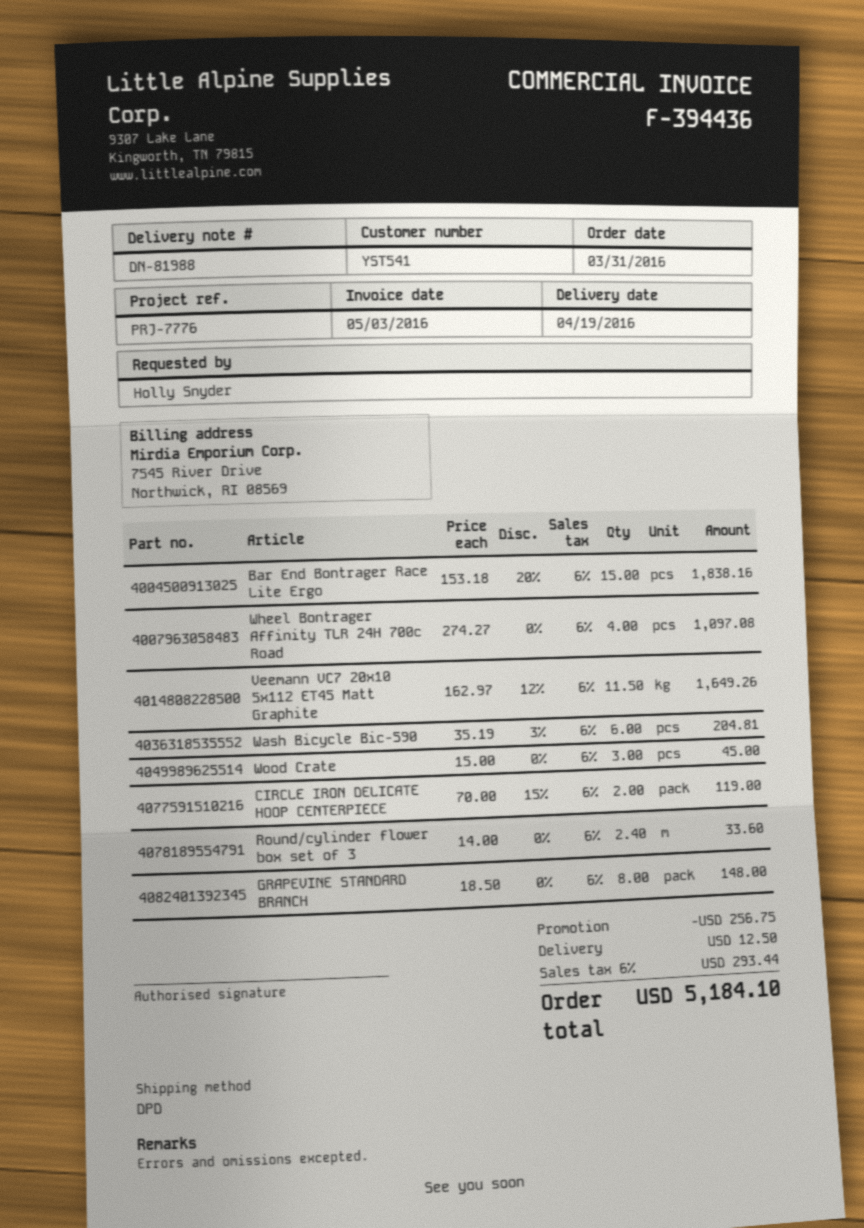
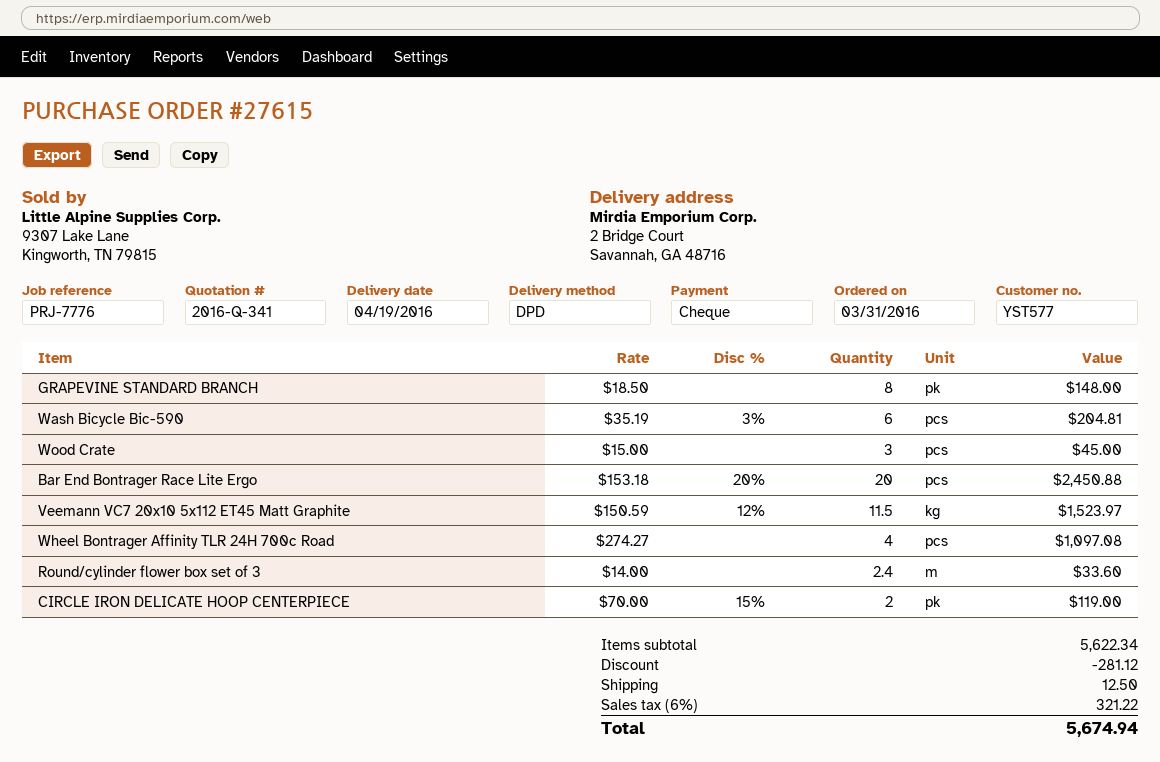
customer number: YST541 -> YST577
Bar End Bontrager Race Lite Ergo: 15 x 153.18 - 20% = 1838.16 -> 20 x 153.18 - 20% = 2450.88
Veemann VC7 20x10 5x112 ET45 Matt Graphite: 11.5 x 162.97 - 12% = 1649.26 -> 11.5 x 150.59 - 12% = 1523.97
discount: 256.75 -> 281.12
tax: 6% = 293.44 -> 6% = 321.22
total: 5184.10 -> 5674.94

